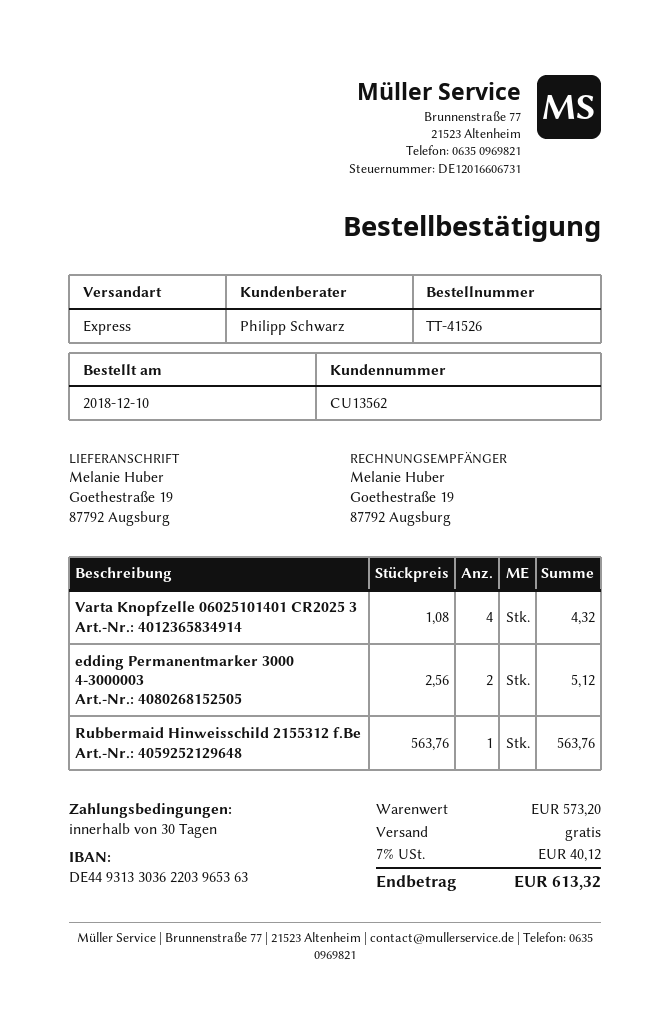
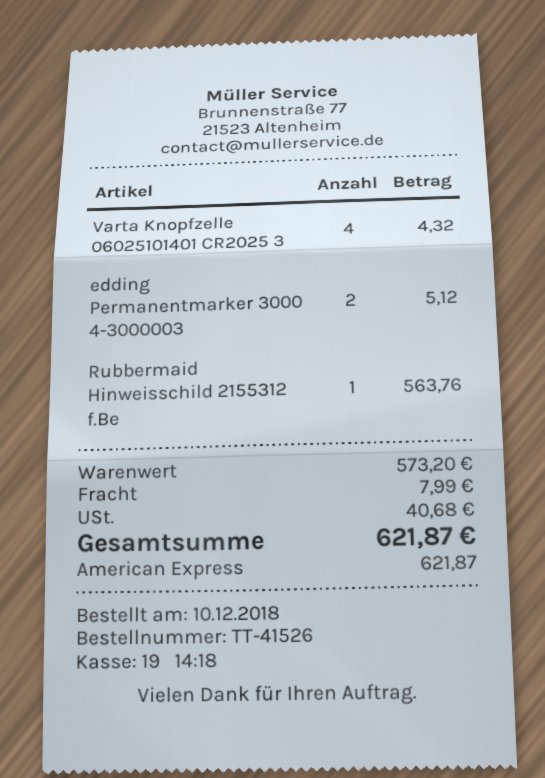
shipping: 0.00 -> 7.99
tax: 40.12 -> 40.68
total: 613.32 -> 621.87

